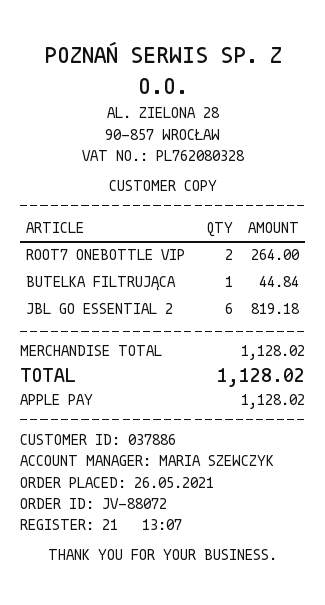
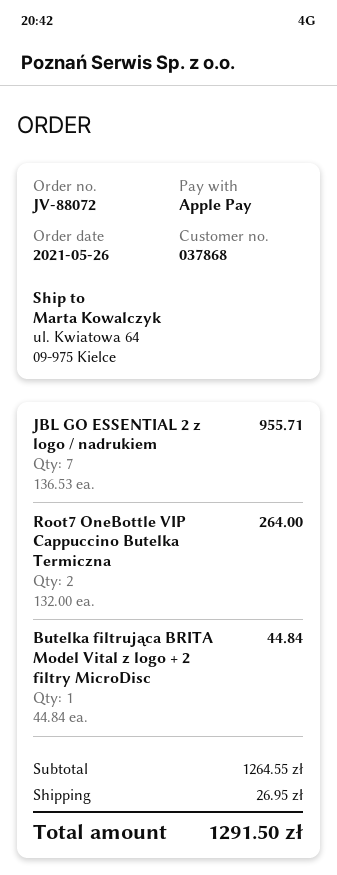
customer number: 037886 -> 037868
JBL GO ESSENTIAL 2: 6 for 819.18 -> 7 for 955.71
subtotal: 1128.02 -> 1264.55
shipping: none -> 26.95
total: 1128.02 -> 1291.50

